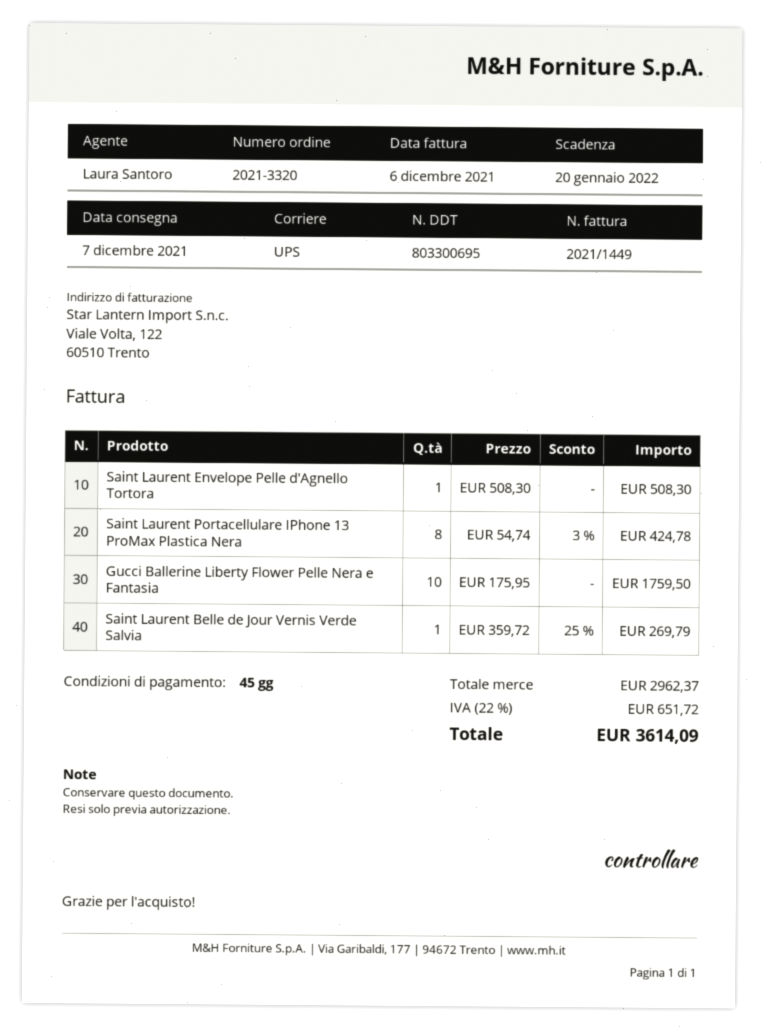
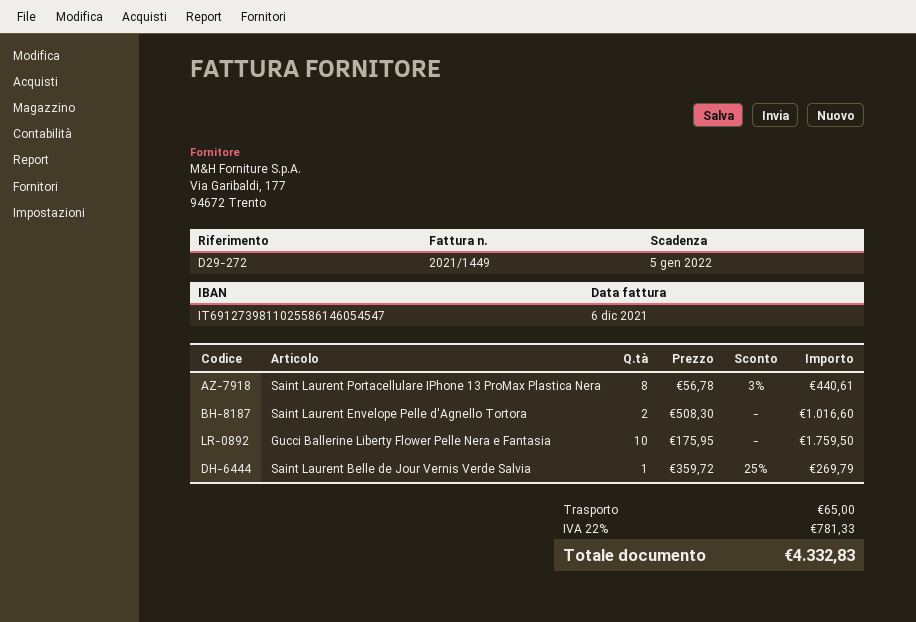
due date: 2022-01-20 -> 2022-01-05
Saint Laurent Envelope Pelle d'Agnello Tortora: 1 x 508.30 = 508.30 -> 2 x 508.30 = 1016.60
Saint Laurent Portacellulare IPhone 13 ProMax Plastica Nera: 8 x 54.74 - 3% = 424.78 -> 8 x 56.78 - 3% = 440.61
shipping: none -> 65.00
tax: 22% = 651.72 -> 22% = 781.33
total: 3614.09 -> 4332.83

